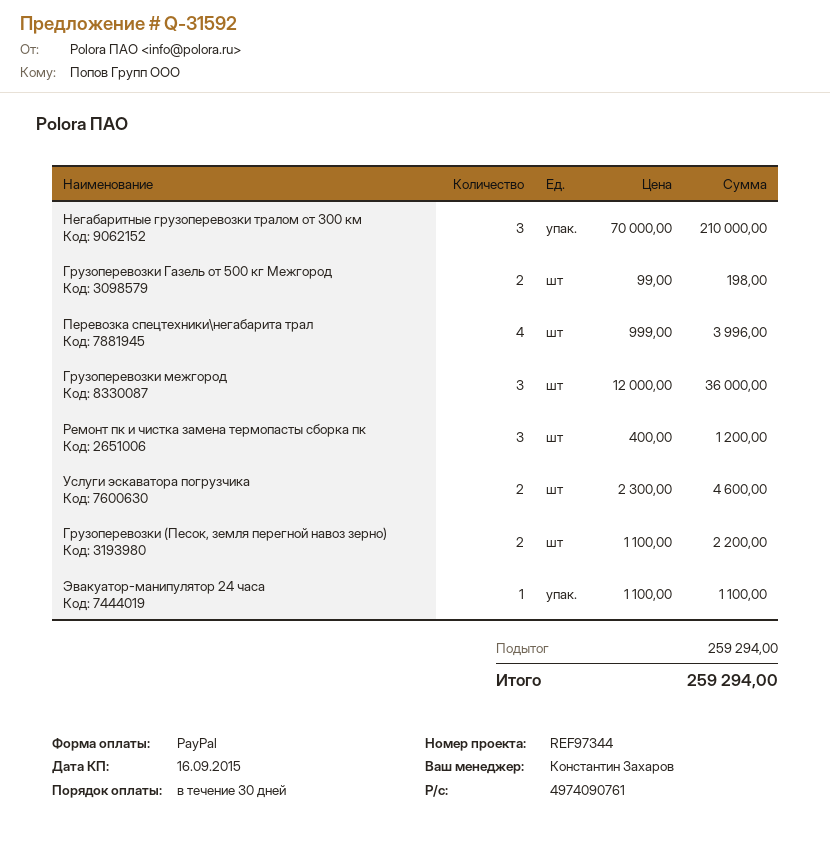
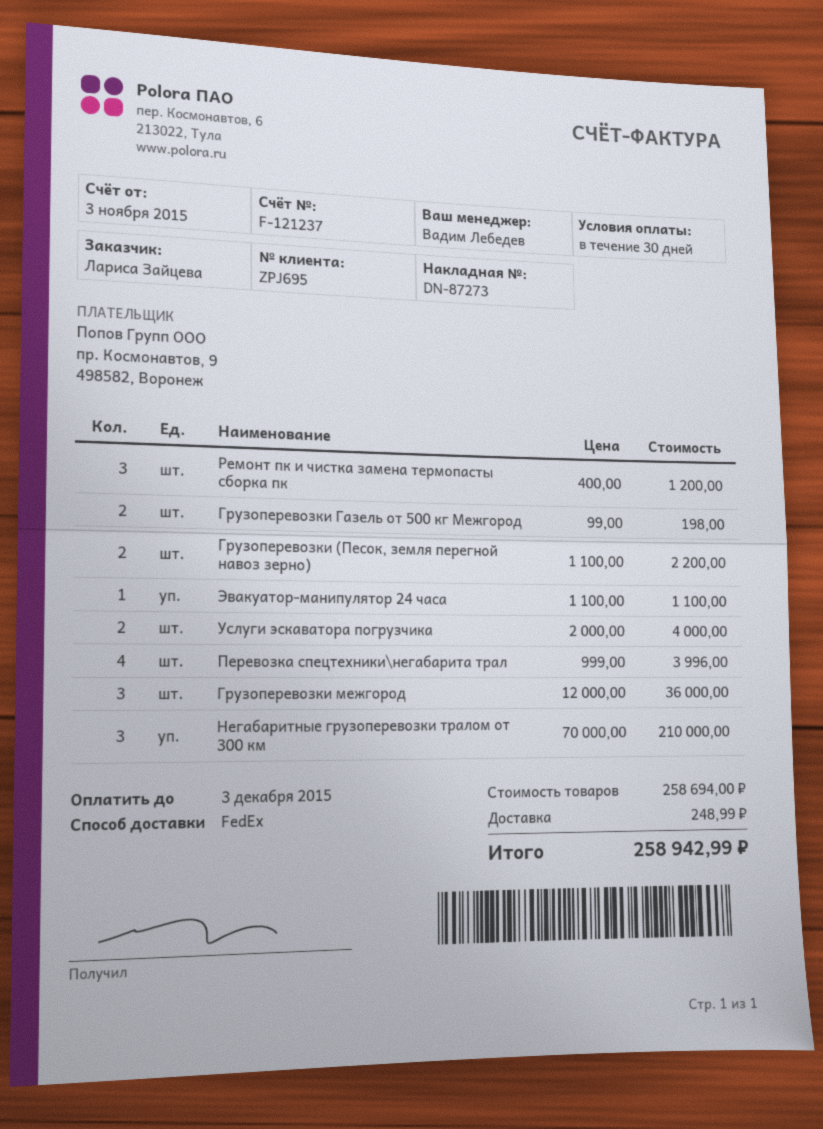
sales rep: Константин Захаров -> Вадим Лебедев
Услуги эскаватора погрузчика: 2 x 2300.00 = 4600.00 -> 2 x 2000.00 = 4000.00
subtotal: 259294.00 -> 258694.00
shipping: none -> 248.99
total: 259294.00 -> 258942.99

